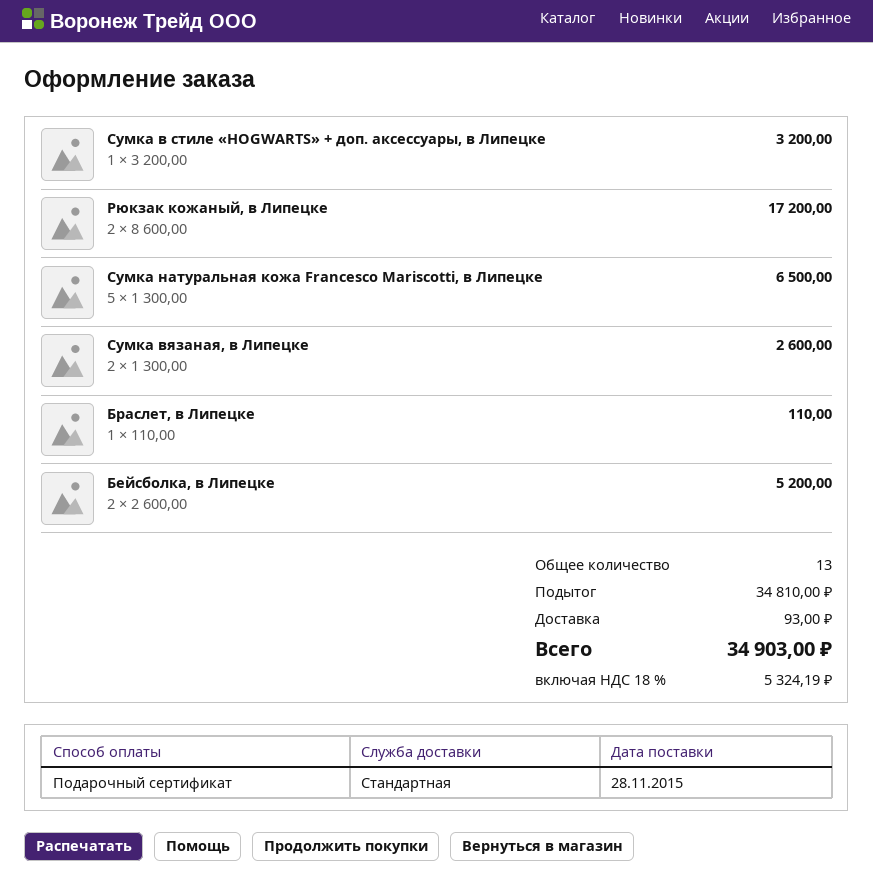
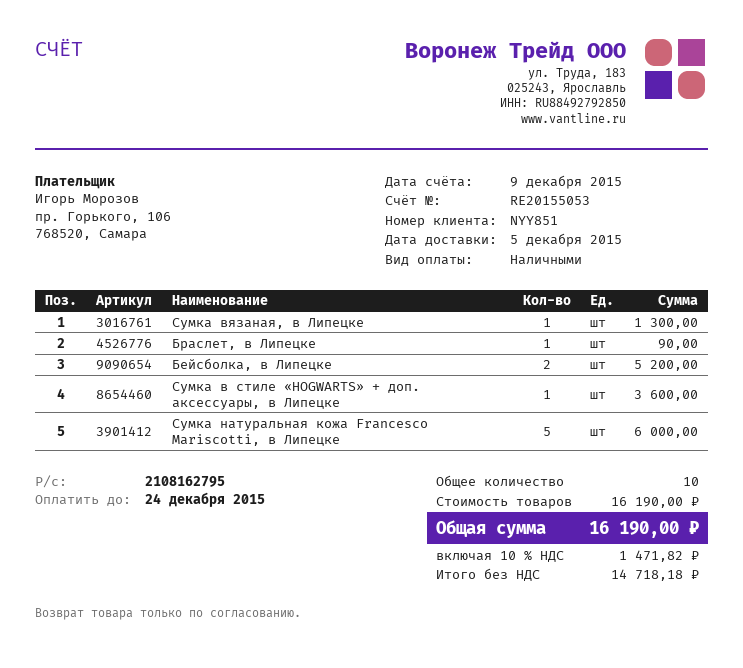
delivery date: 2015-11-28 -> 2015-12-05
payment method: gift card -> cash
Сумка в стиле «HOGWARTS» + доп. аксессуары, в Липецке: 1 for 3200.00 -> 1 for 3600.00
Рюкзак кожаный, в Липецке: 2 for 17200.00 -> none
Сумка натуральная кожа Francesco Mariscotti, в Липецке: 5 for 6500.00 -> 5 for 6000.00
Сумка вязаная, в Липецке: 2 for 2600.00 -> 1 for 1300.00
Браслет, в Липецке: 1 for 110.00 -> 1 for 90.00
total quantity: 13 -> 10
subtotal: 34810.00 -> 16190.00
shipping: 93.00 -> none
tax: 18% = 5324.19 -> 10% = 1471.82
total: 34903.00 -> 16190.00

